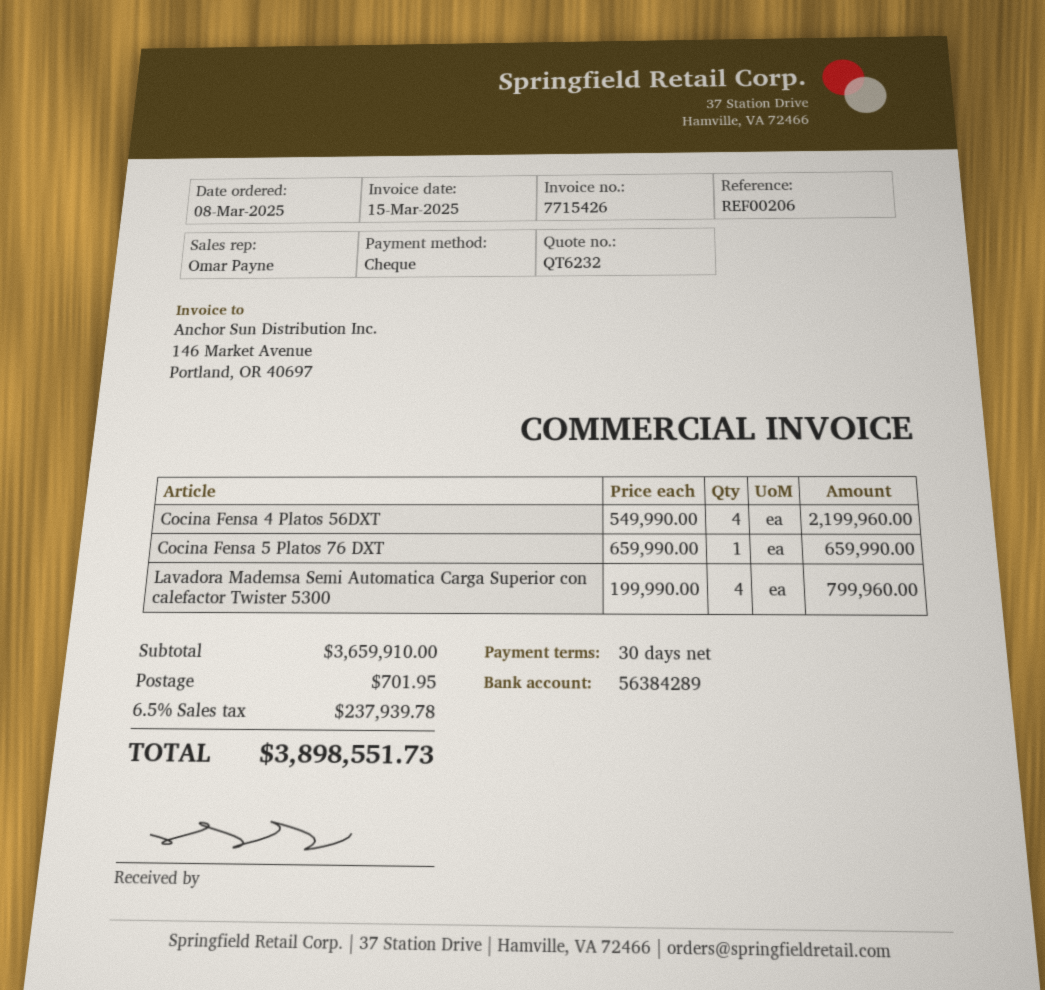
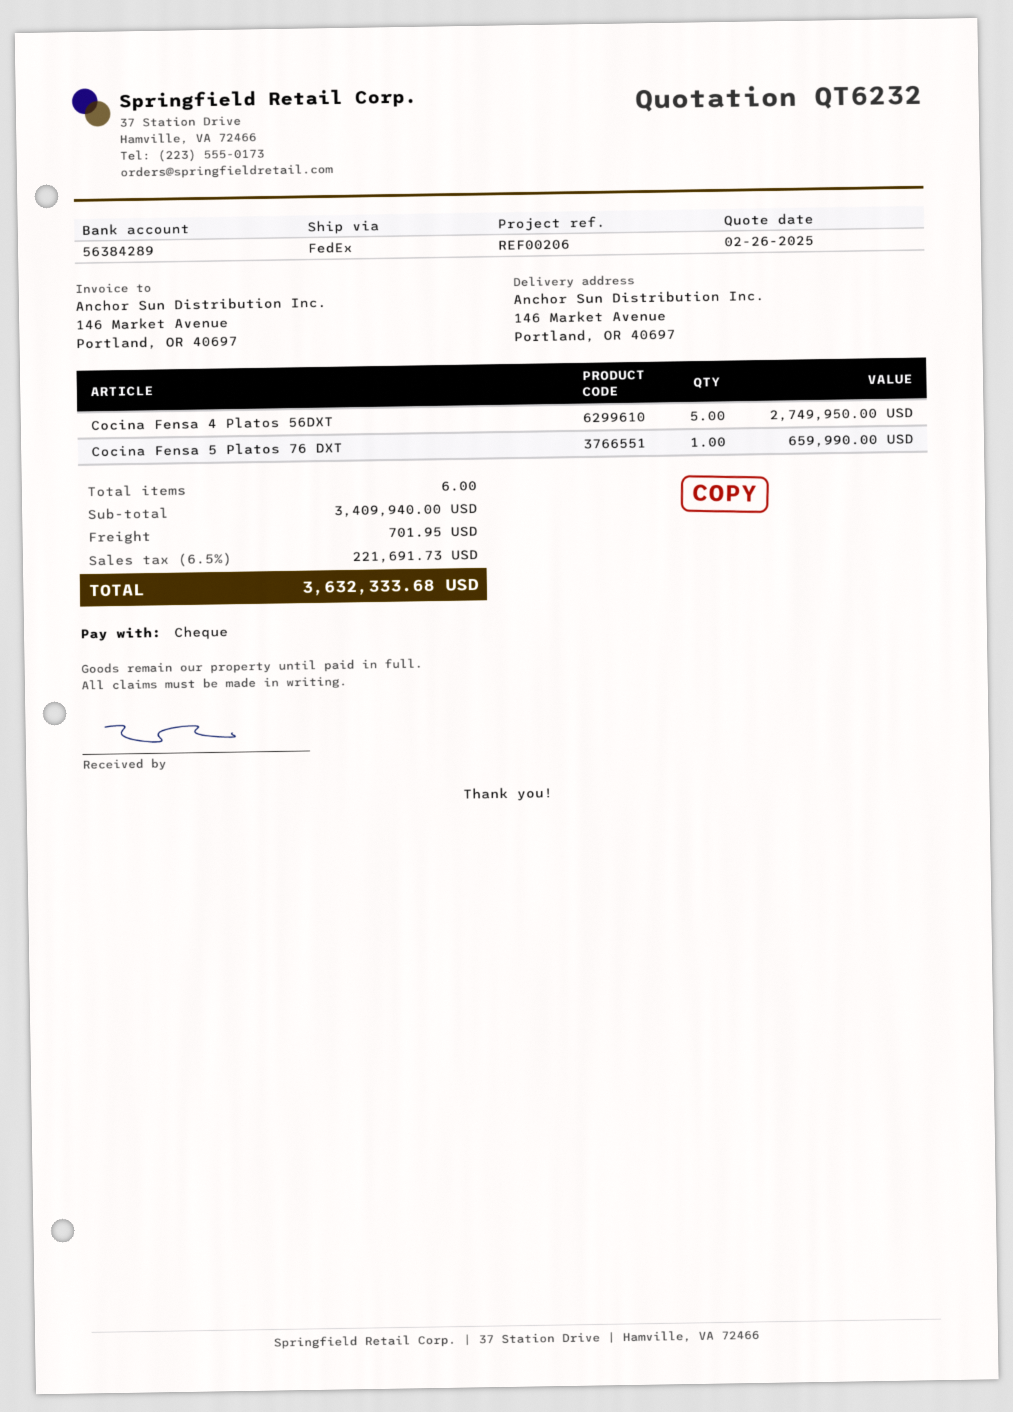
Cocina Fensa 4 Platos 56DXT: 4 for 2199960.00 -> 5 for 2749950.00
Lavadora Mademsa Semi Automatica Carga Superior con calefactor Twister 5300: 4 for 799960.00 -> none
subtotal: 3659910.00 -> 3409940.00
tax: 6.5% = 237939.78 -> 6.5% = 221691.73
total: 3898551.73 -> 3632333.68

